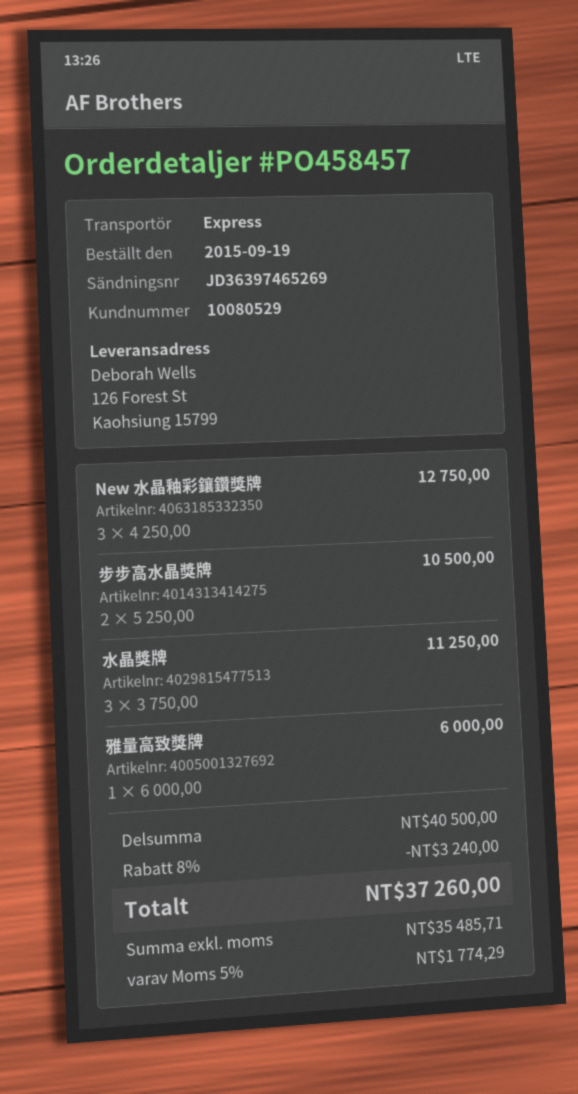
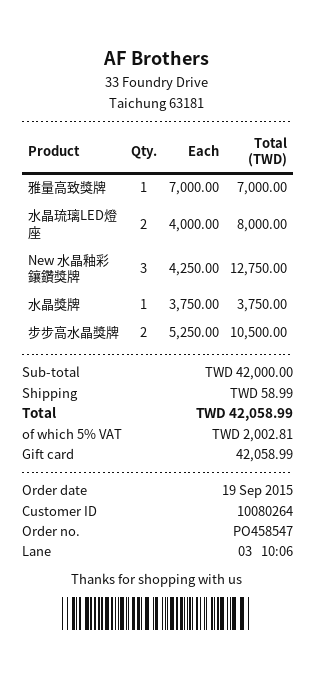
order number: PO458457 -> PO458547
customer number: 10080529 -> 10080264
水晶獎牌: 3 x 3750.00 = 11250.00 -> 1 x 3750.00 = 3750.00
雅量高致獎牌: 1 x 6000.00 = 6000.00 -> 1 x 7000.00 = 7000.00
水晶琉璃LED燈座: none -> 2 x 4000.00 = 8000.00
subtotal: 40500.00 -> 42000.00
discount: 8% = 3240.00 -> none
shipping: none -> 58.99
tax: 5% = 1774.29 -> 5% = 2002.81
total: 37260.00 -> 42058.99

